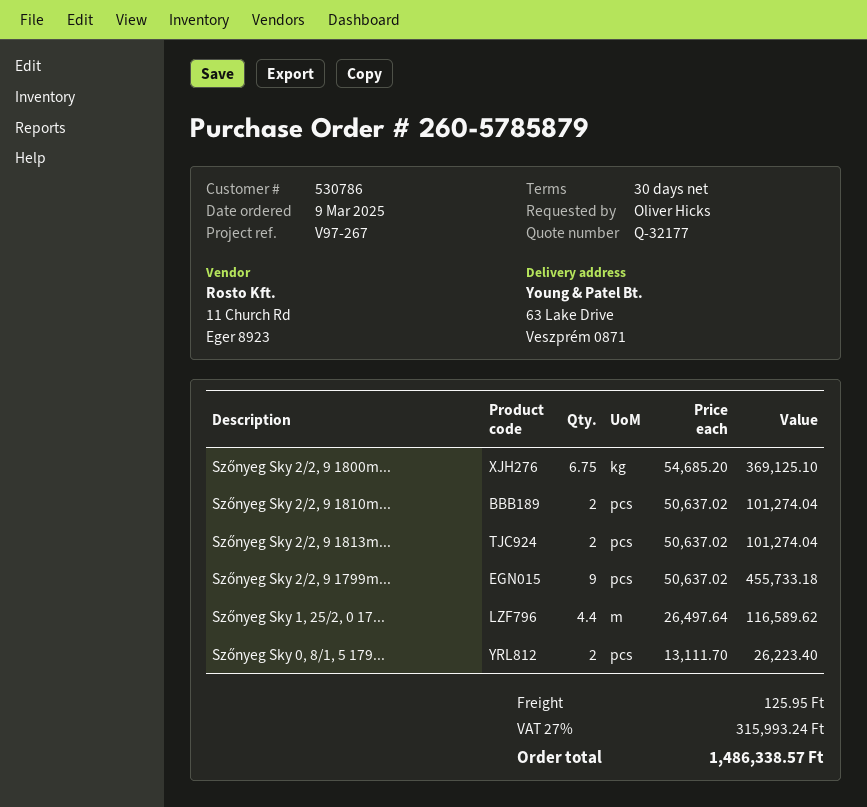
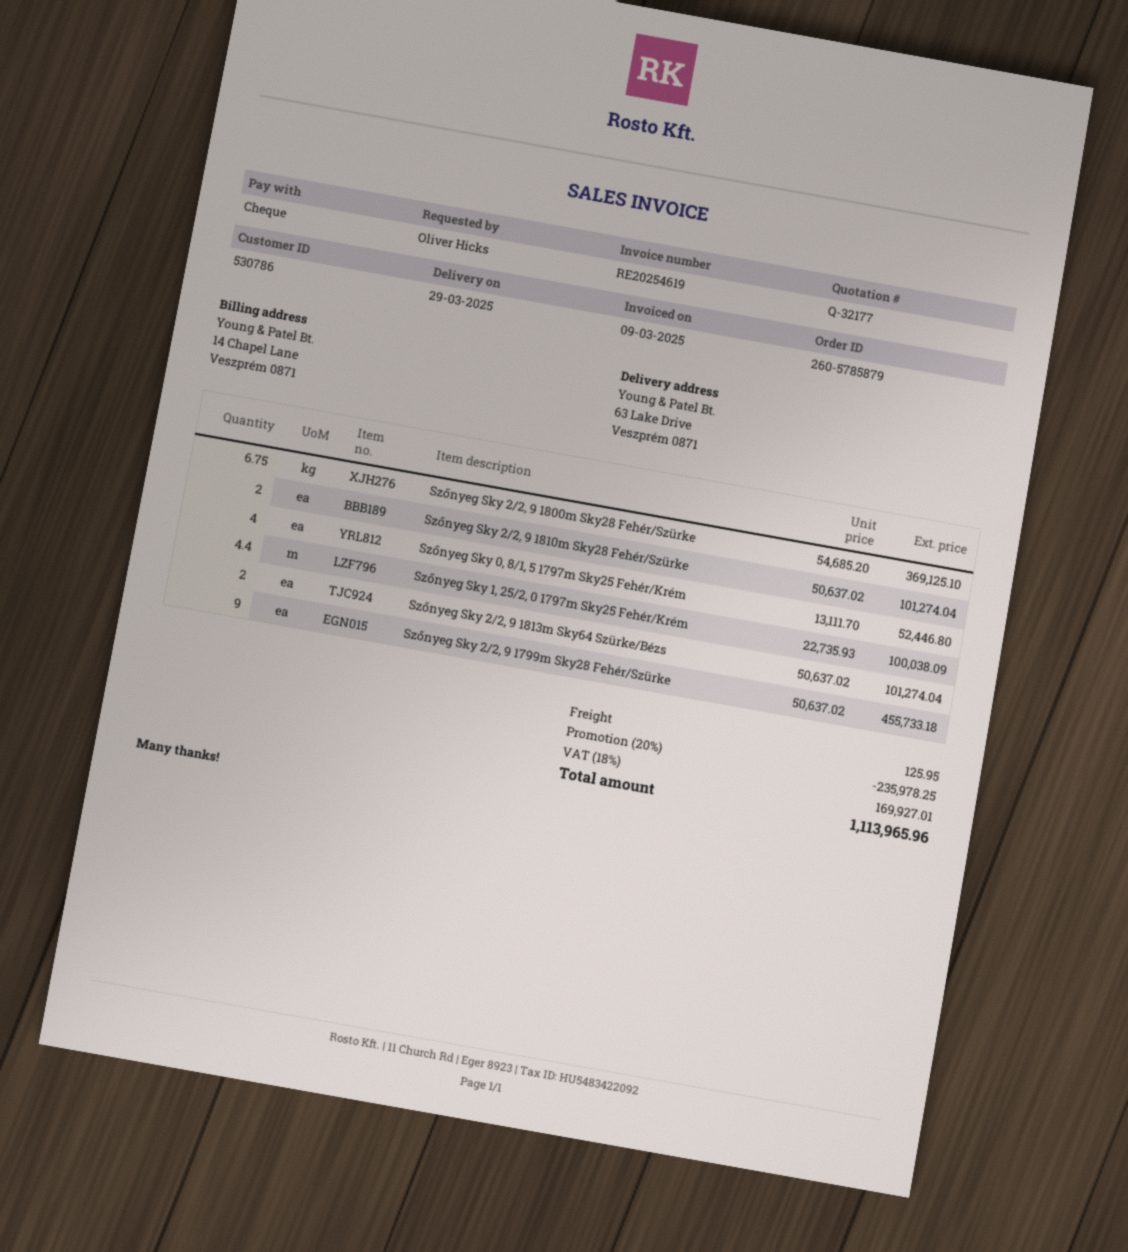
Szőnyeg Sky 1, 25/2, 0 17...: 4.4 x 26497.64 = 116589.62 -> 4.4 x 22735.93 = 100038.09
Szőnyeg Sky 0, 8/1, 5 179...: 2 x 13111.70 = 26223.40 -> 4 x 13111.70 = 52446.80
discount: none -> 20% = 235978.25
tax: 27% = 315993.24 -> 18% = 169927.01
total: 1486338.57 -> 1113965.96

